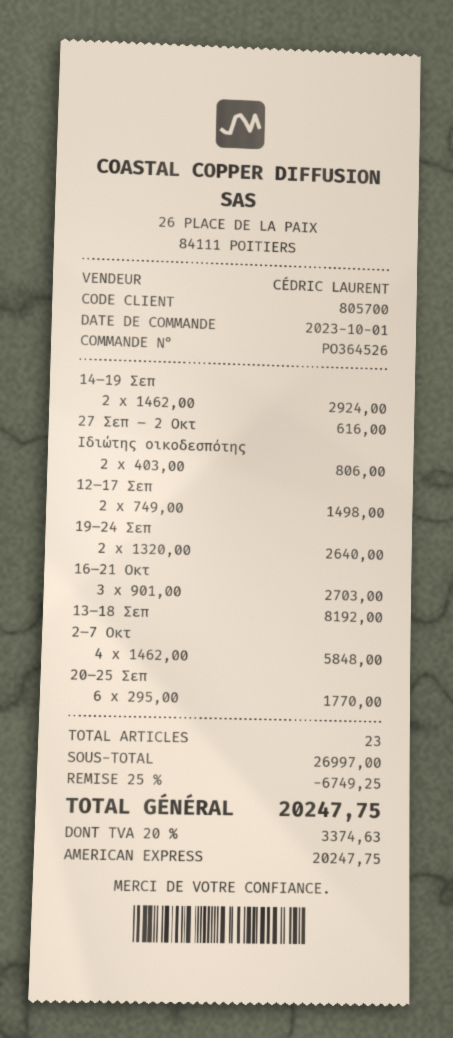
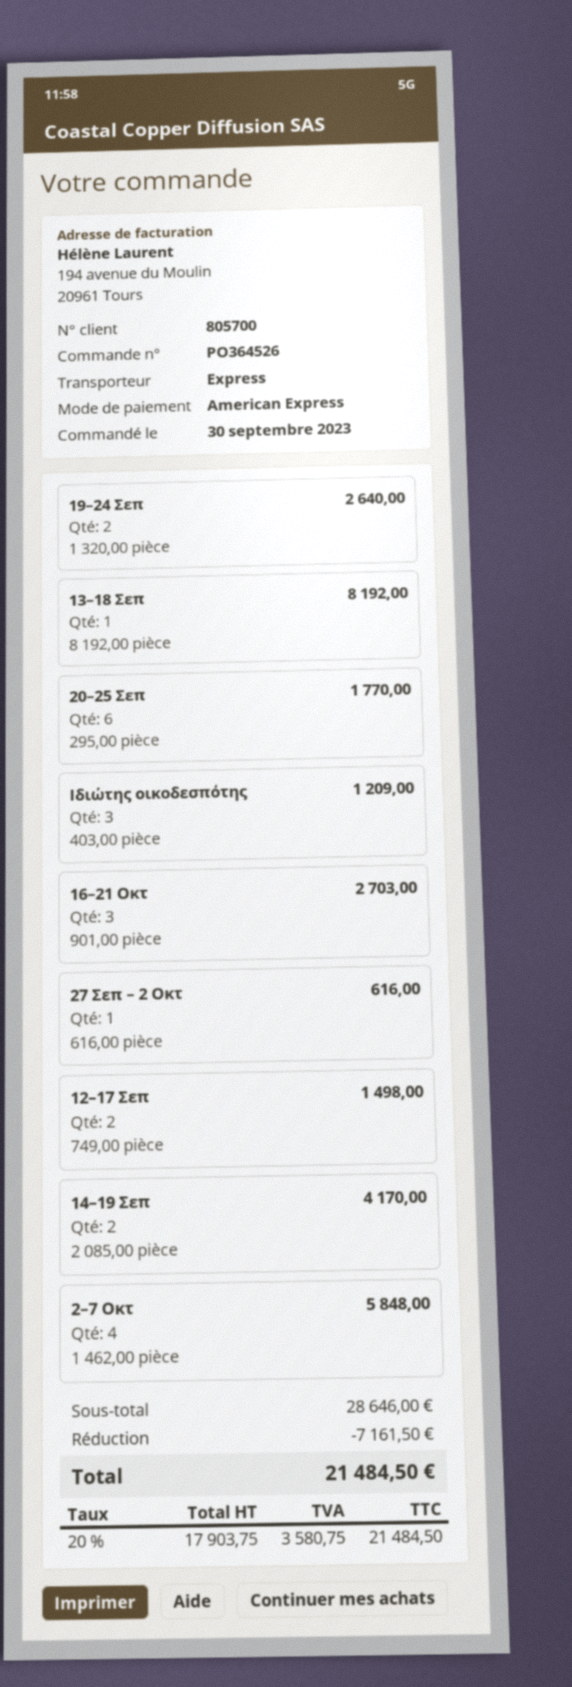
order date: 2023-10-01 -> 2023-09-30
14–19 Σεπ: 2 x 1462.00 = 2924.00 -> 2 x 2085.00 = 4170.00
Ιδιώτης οικοδεσπότης: 2 x 403.00 = 806.00 -> 3 x 403.00 = 1209.00
subtotal: 26997.00 -> 28646.00
discount: 6749.25 -> 7161.50
tax: 20% = 3374.63 -> 20% = 3580.75
total: 20247.75 -> 21484.50

